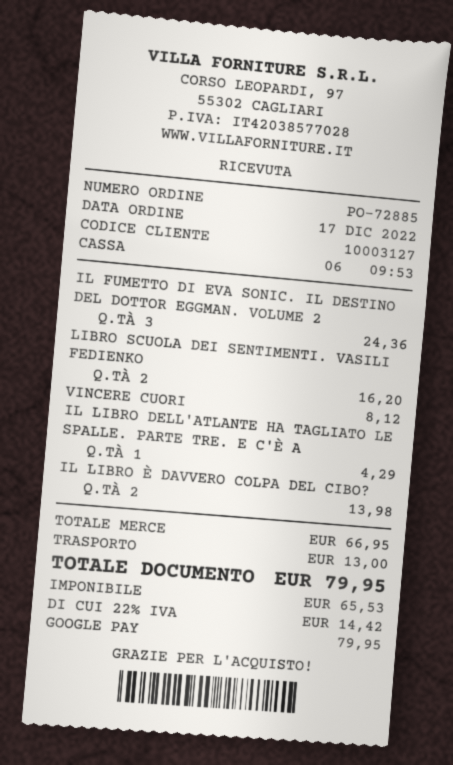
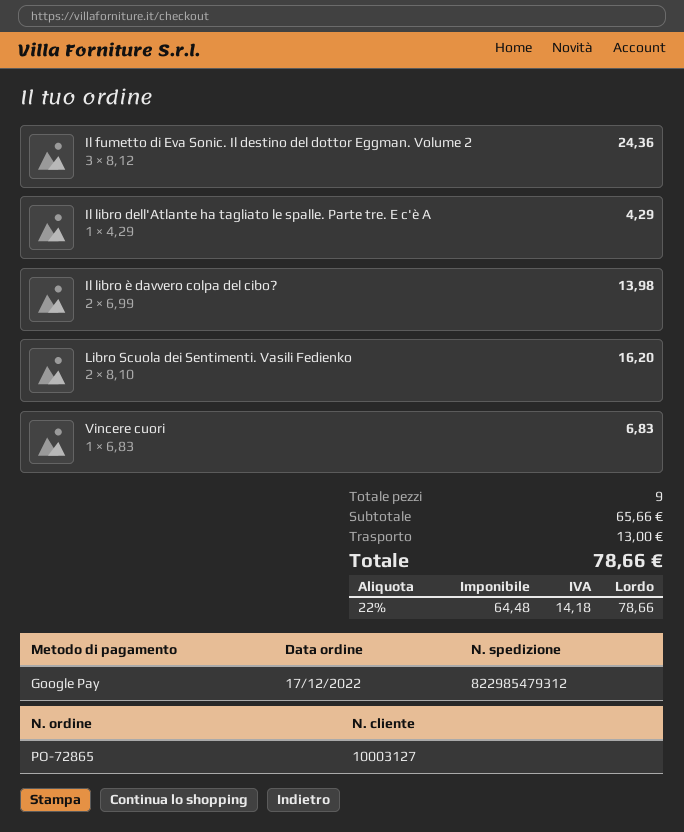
order number: PO-72885 -> PO-72865
VINCERE CUORI: 1 for 8.12 -> 1 for 6.83
subtotal: 66.95 -> 65.66
net: 65.53 -> 64.48
tax: 22% = 14.42 -> 22% = 14.18
total: 79.95 -> 78.66

